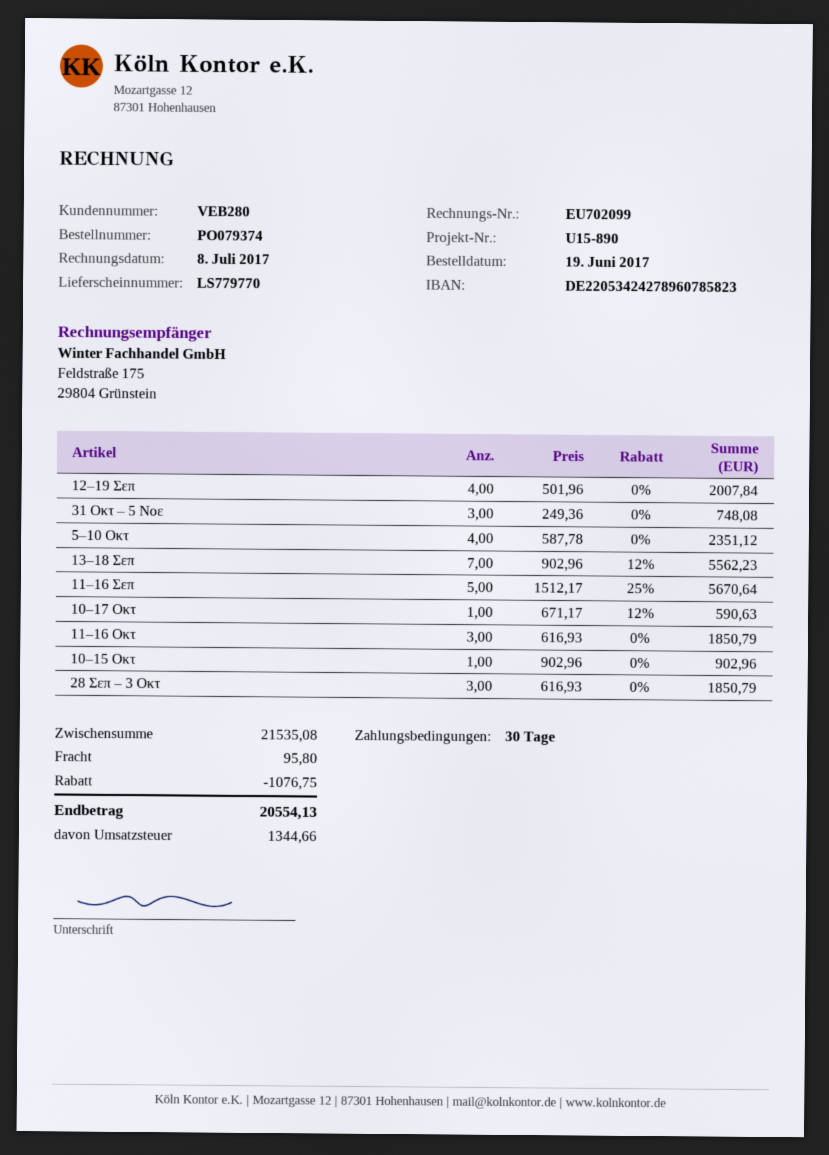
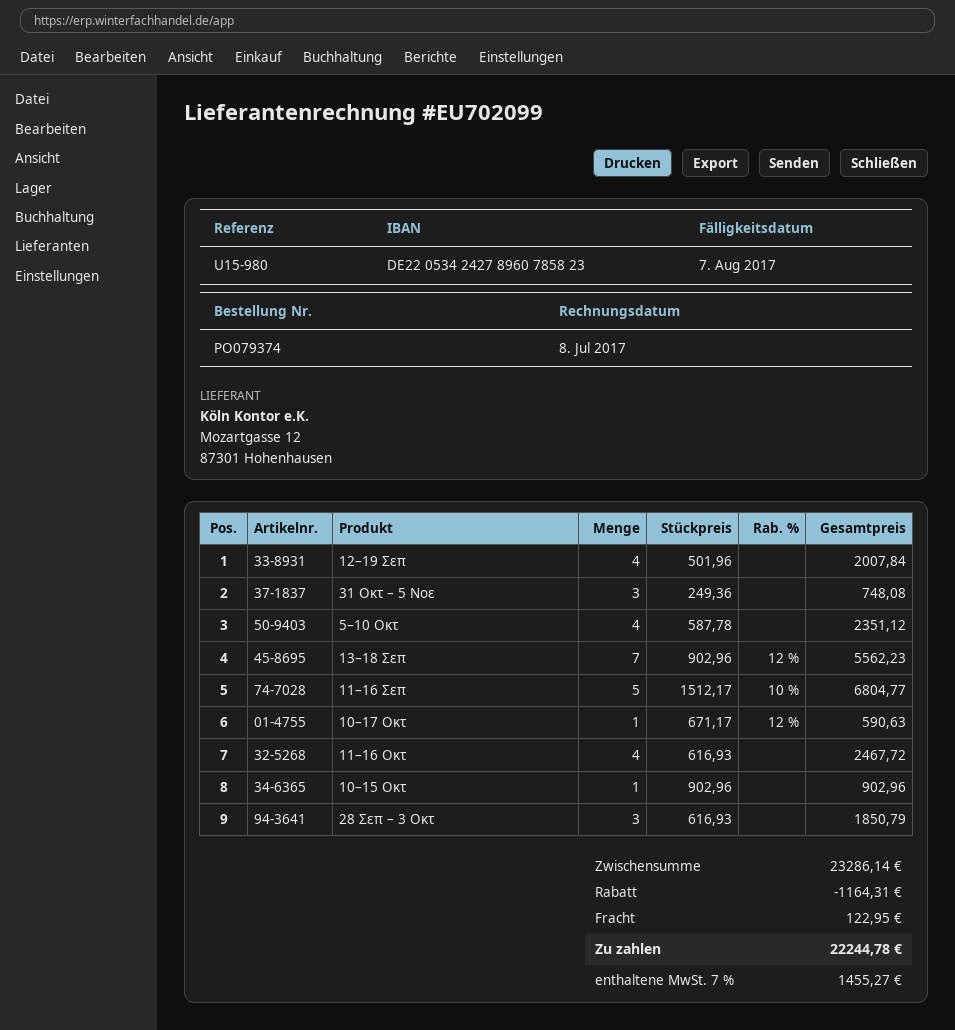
reference: U15-890 -> U15-980
11–16 Σεπ: 5 x 1512.17 - 25% = 5670.64 -> 5 x 1512.17 - 10% = 6804.77
11–16 Οκτ: 3 x 616.93 = 1850.79 -> 4 x 616.93 = 2467.72
subtotal: 21535.08 -> 23286.14
discount: 1076.75 -> 1164.31
shipping: 95.80 -> 122.95
tax: 1344.66 -> 1455.27
total: 20554.13 -> 22244.78

